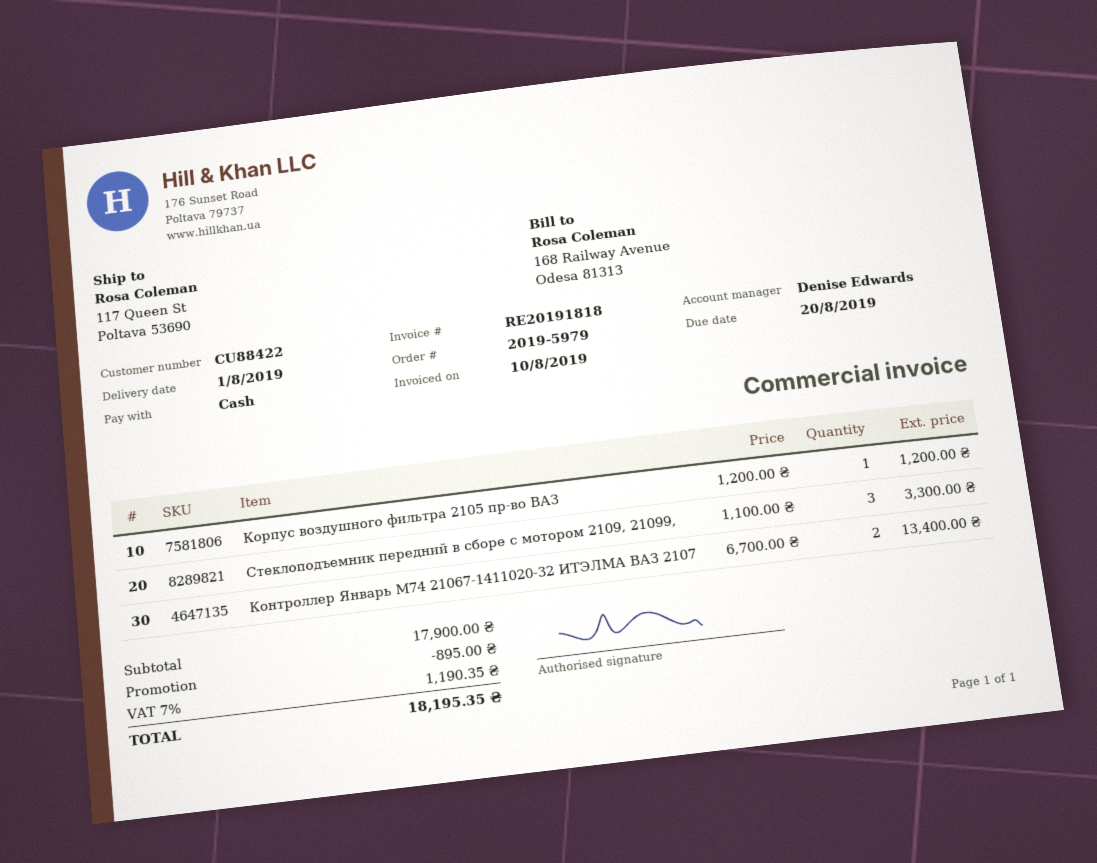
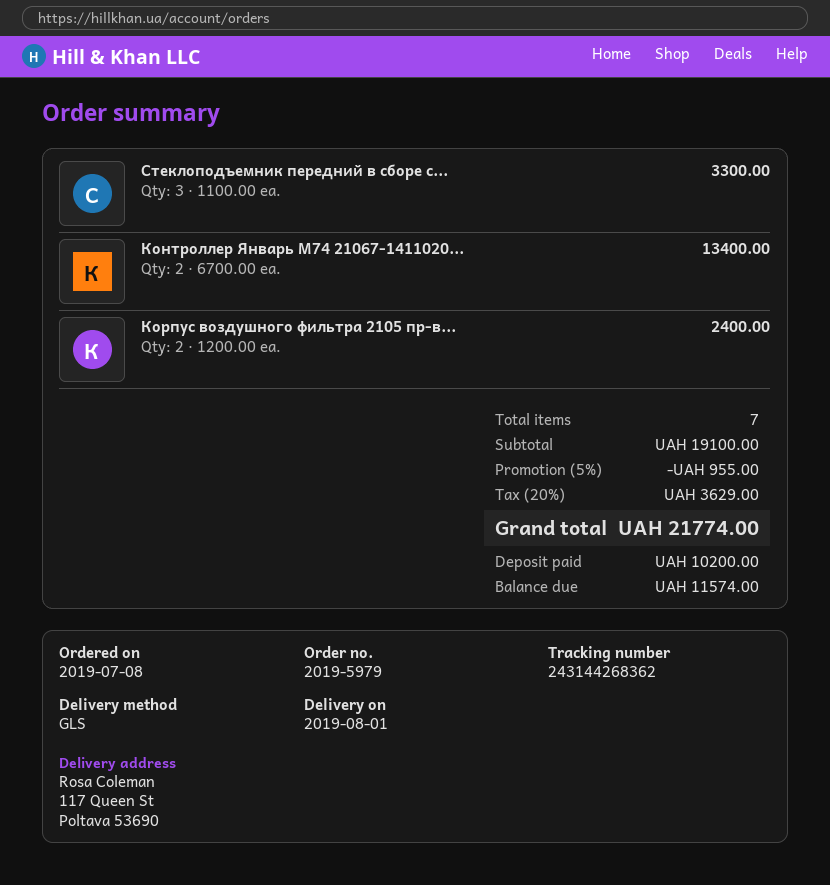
Корпус воздушного фильтра 2105 пр-во ВАЗ: 1 x 1200.00 = 1200.00 -> 2 x 1200.00 = 2400.00
subtotal: 17900.00 -> 19100.00
discount: 895.00 -> 955.00
tax: 7% = 1190.35 -> 20% = 3629.00
total: 18195.35 -> 21774.00

